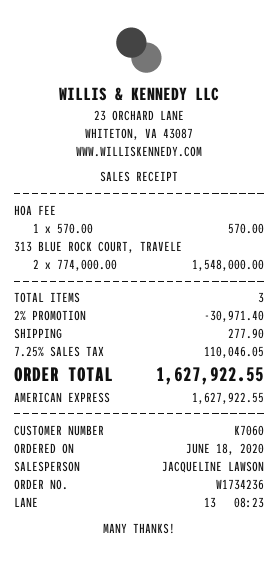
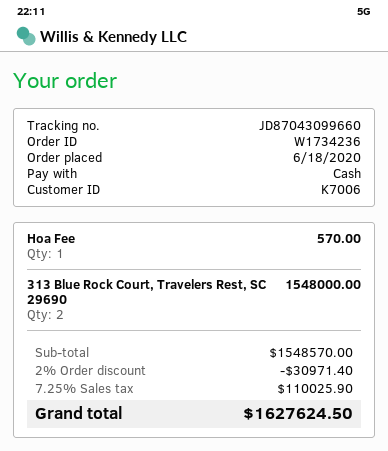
customer number: K7060 -> K7006
payment method: American Express -> cash
shipping: 277.90 -> none
tax: 7.25% = 110046.05 -> 7.25% = 110025.90
total: 1627922.55 -> 1627624.50

